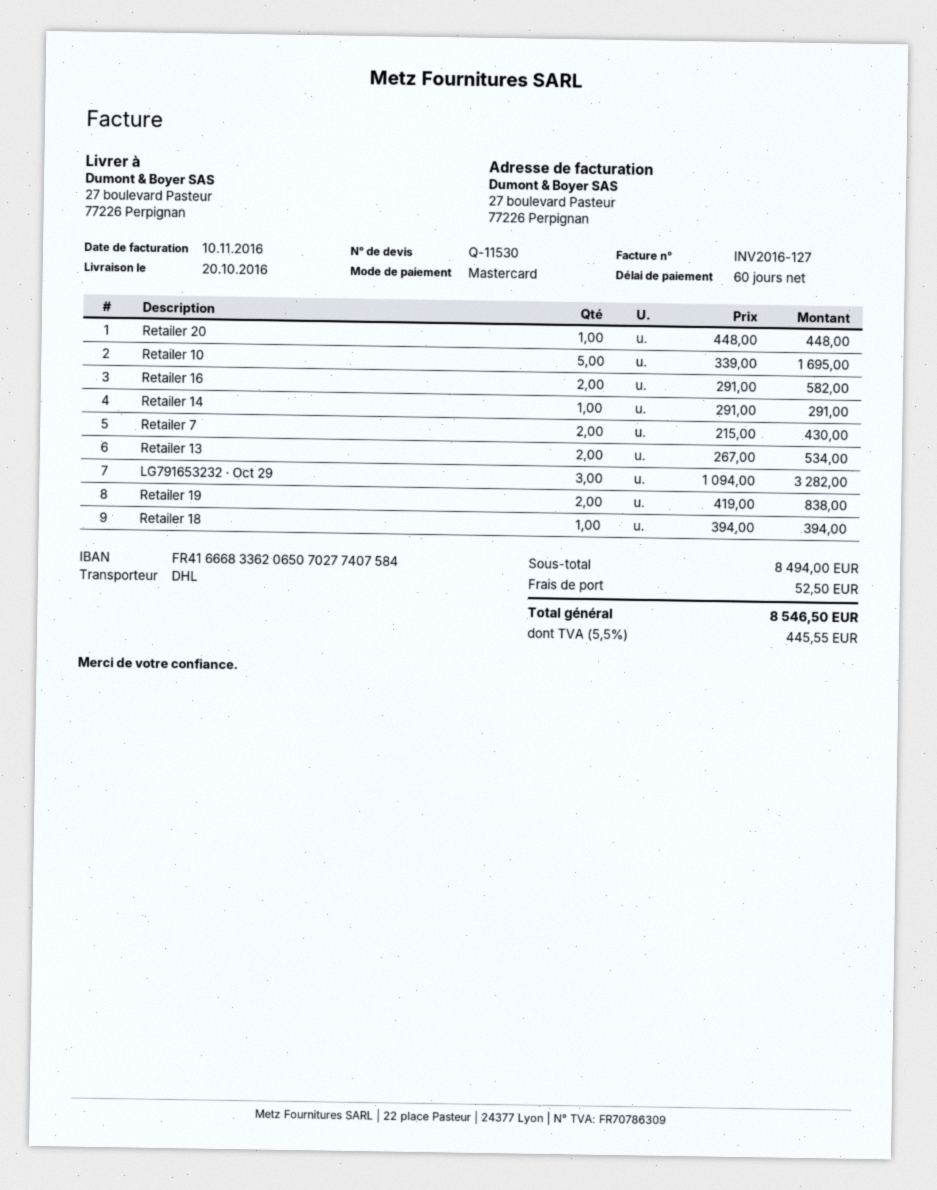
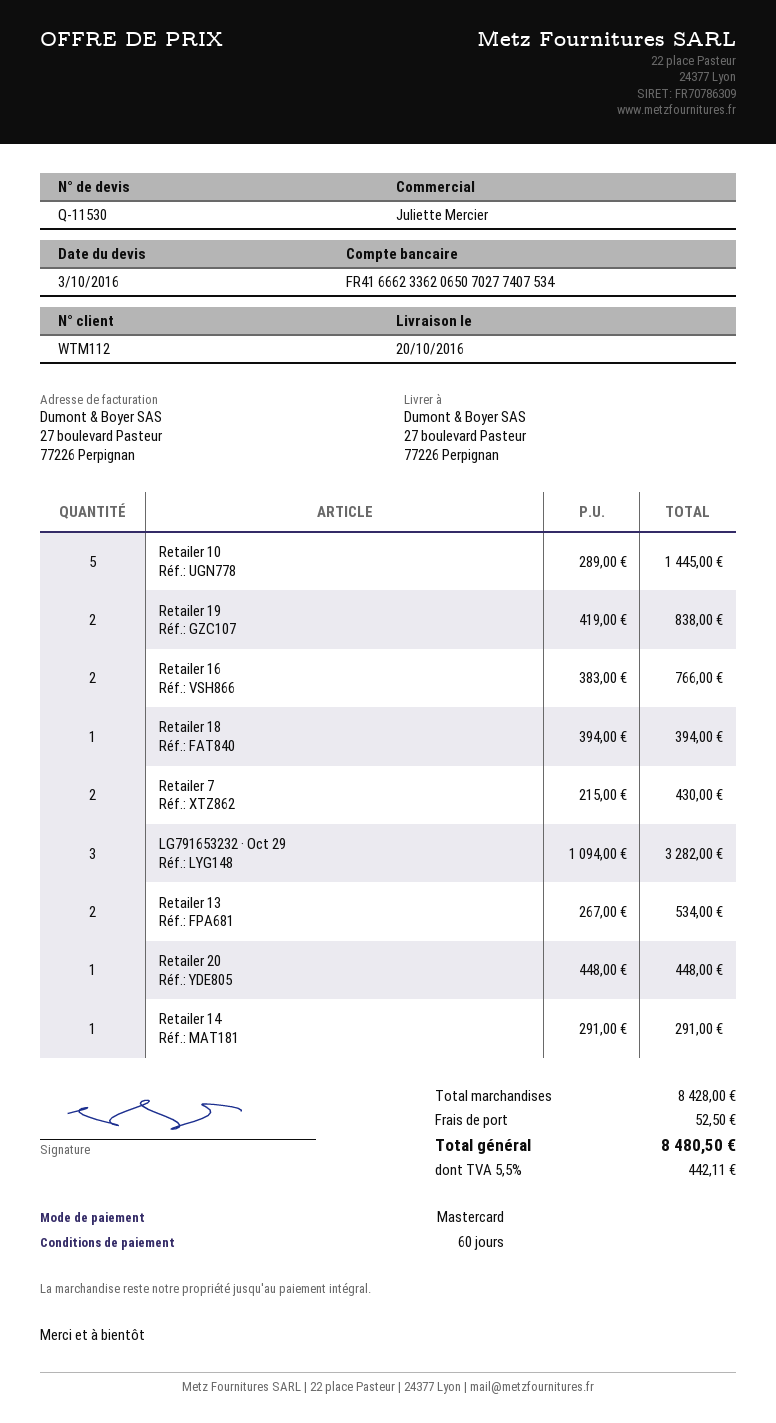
bank account: FR4166683362065070277407584 -> FR4166623362065070277407534
Retailer 10: 5 x 339.00 = 1695.00 -> 5 x 289.00 = 1445.00
Retailer 16: 2 x 291.00 = 582.00 -> 2 x 383.00 = 766.00
subtotal: 8494.00 -> 8428.00
tax: 5.5% = 445.55 -> 5.5% = 442.11
total: 8546.50 -> 8480.50

